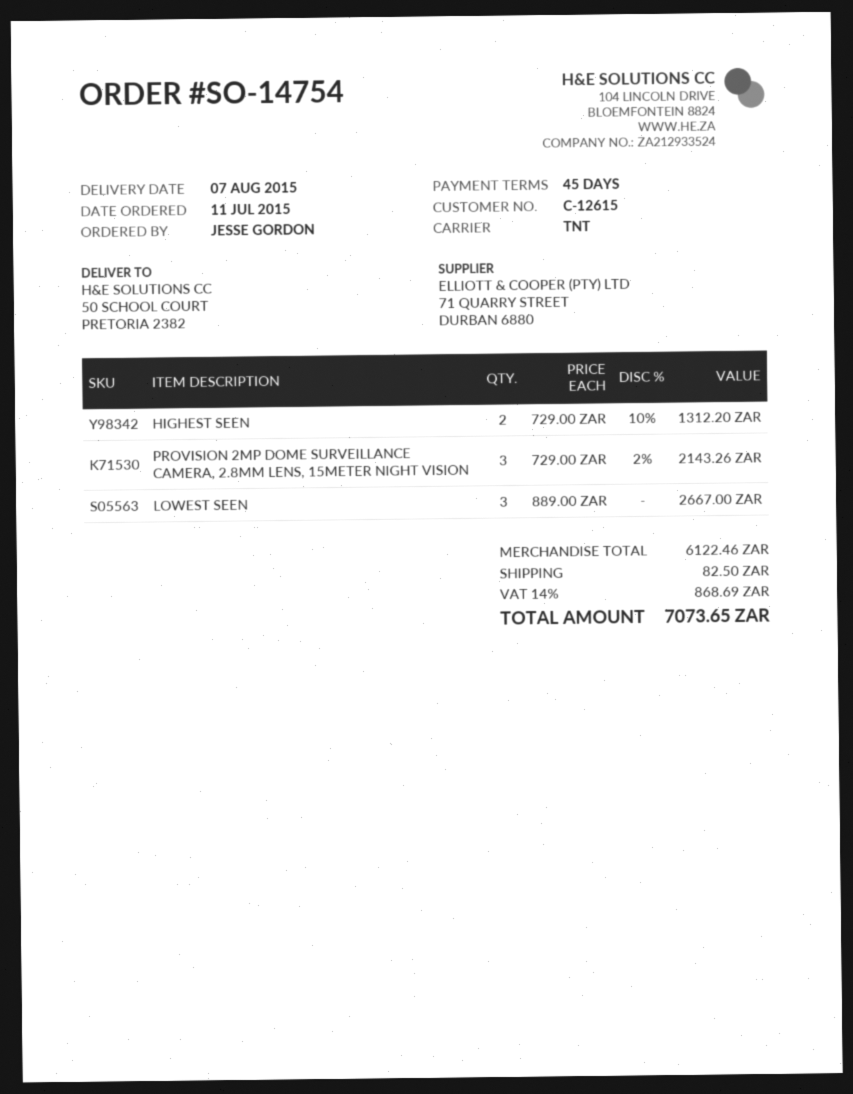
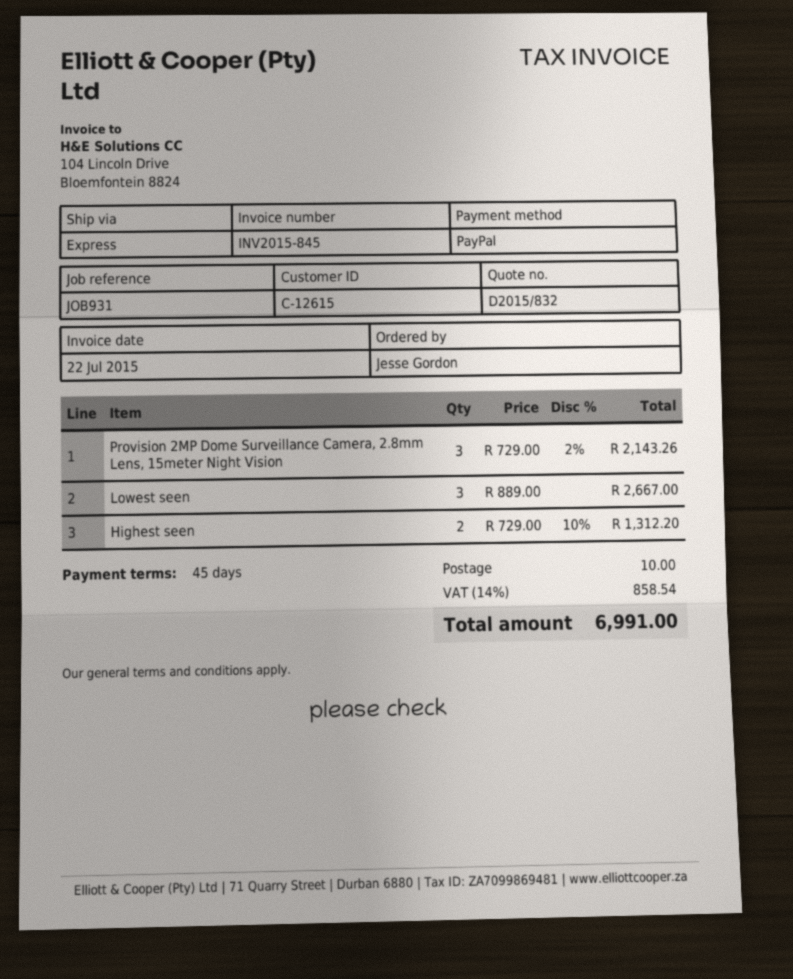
shipping method: TNT -> express
shipping: 82.50 -> 10.00
tax: 14% = 868.69 -> 14% = 858.54
total: 7073.65 -> 6991.00

